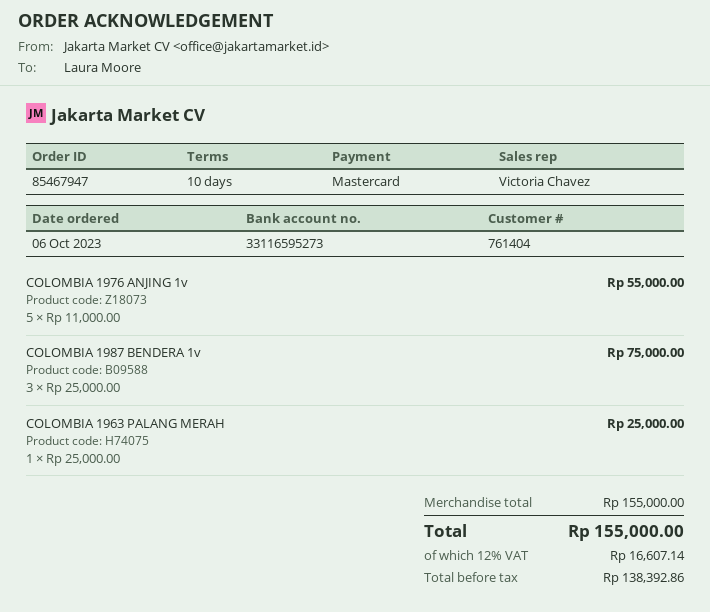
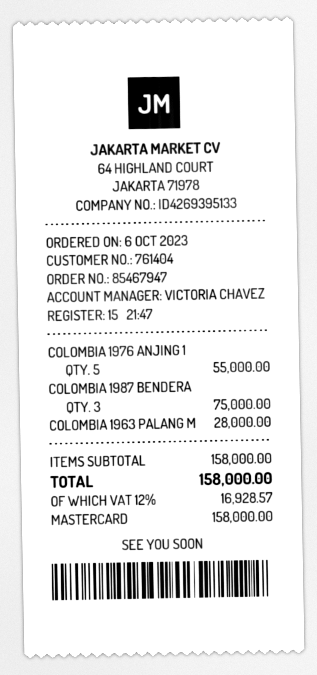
COLOMBIA 1963 PALANG MERAH: 1 for 25000.00 -> 1 for 28000.00
subtotal: 155000.00 -> 158000.00
tax: 12% = 16607.14 -> 12% = 16928.57
total: 155000.00 -> 158000.00

